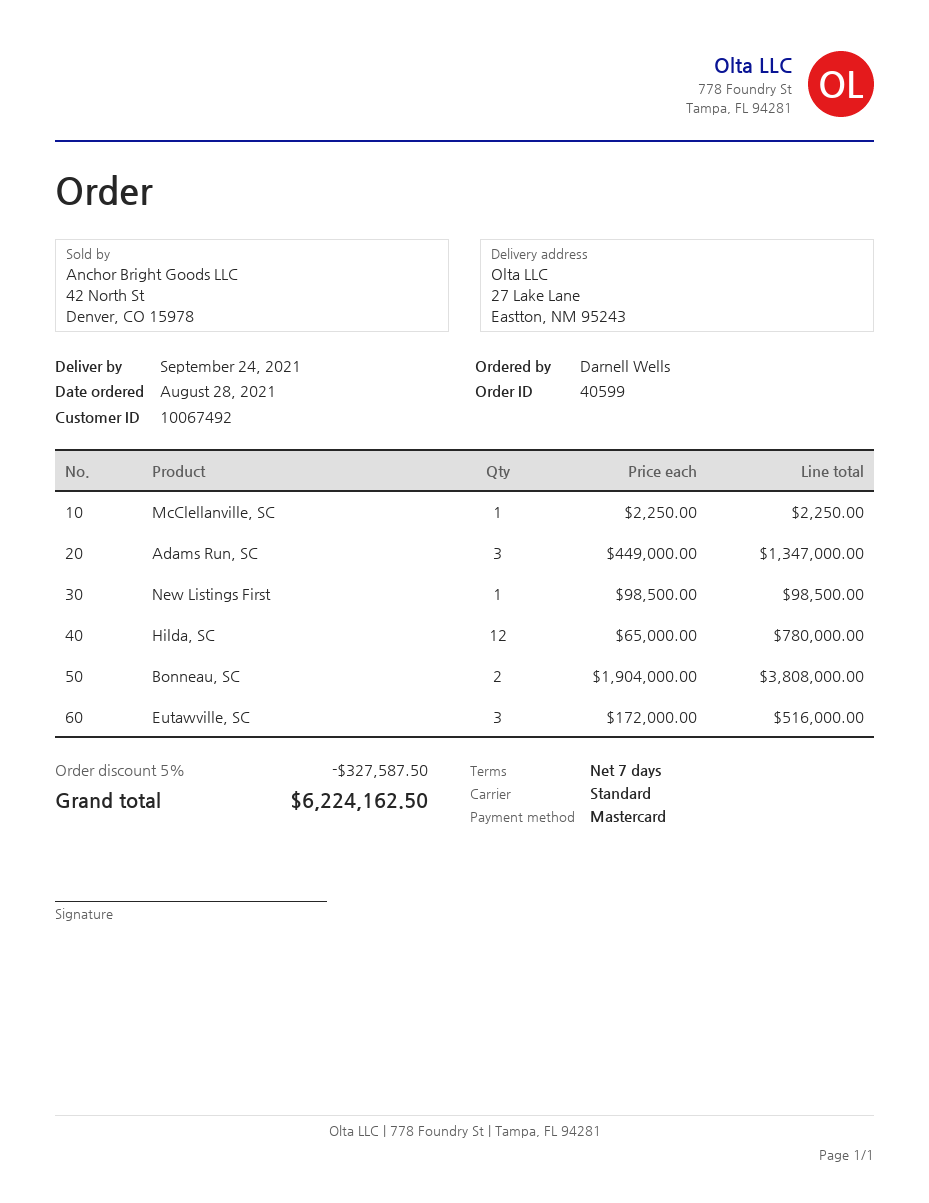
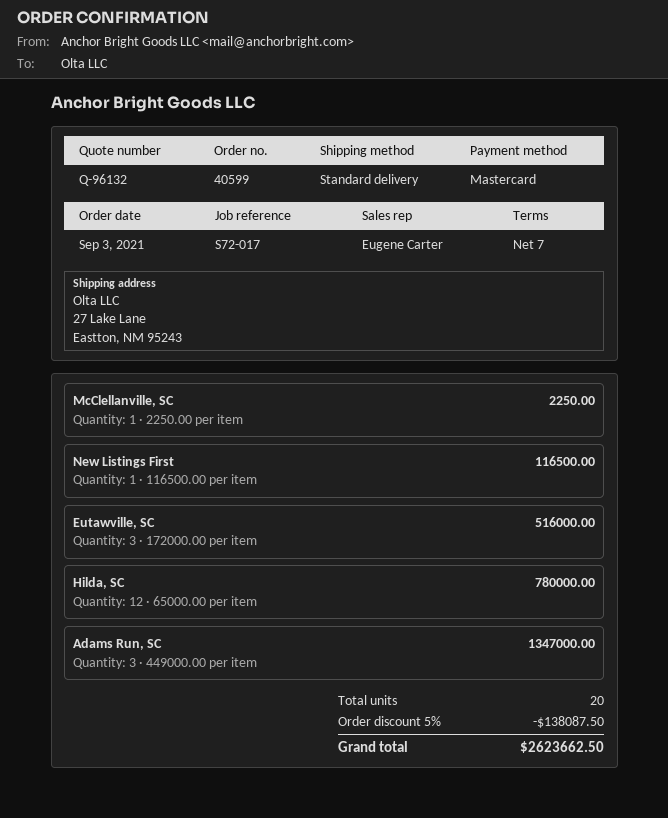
order date: 2021-08-28 -> 2021-09-03
New Listings First: 1 x 98500.00 = 98500.00 -> 1 x 116500.00 = 116500.00
Bonneau, SC: 2 x 1904000.00 = 3808000.00 -> none
discount: 5% = 327587.50 -> 5% = 138087.50
total: 6224162.50 -> 2623662.50

